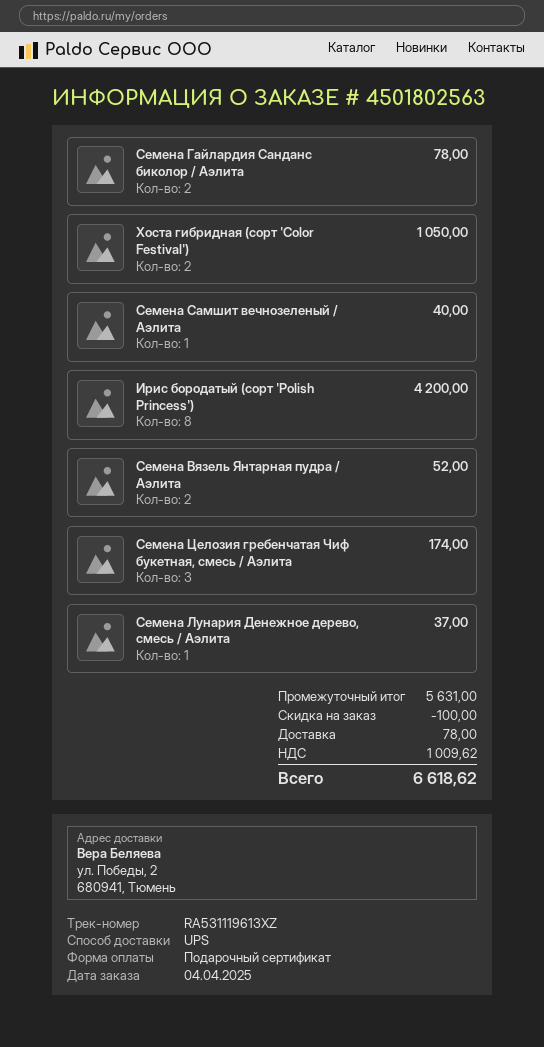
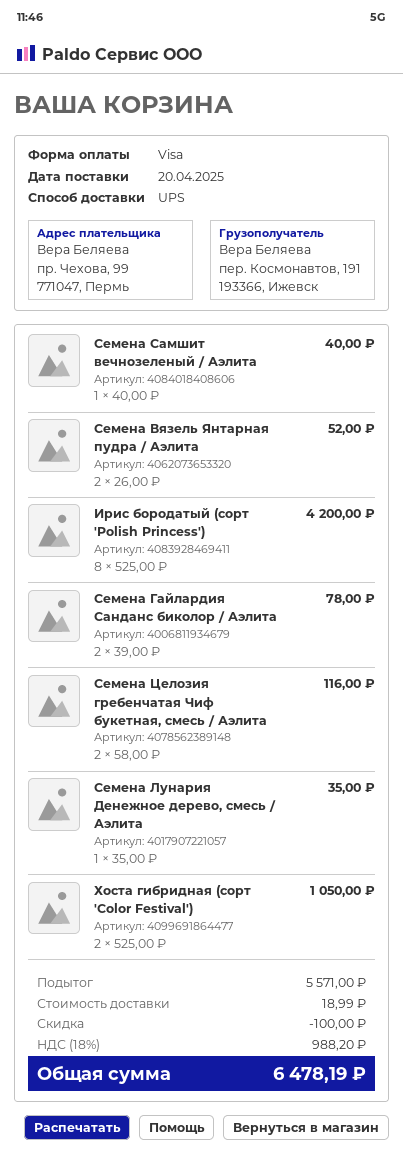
payment method: gift card -> Visa
ship to: ул. Победы, 2, 680941, Тюмень -> пер. Космонавтов, 191, 193366, Ижевск
Семена Целозия гребенчатая Чиф букетная, смесь / Аэлита: 3 for 174.00 -> 2 for 116.00
Семена Лунария Денежное дерево, смесь / Аэлита: 1 for 37.00 -> 1 for 35.00
subtotal: 5631.00 -> 5571.00
shipping: 78.00 -> 18.99
tax: 1009.62 -> 988.20
total: 6618.62 -> 6478.19

